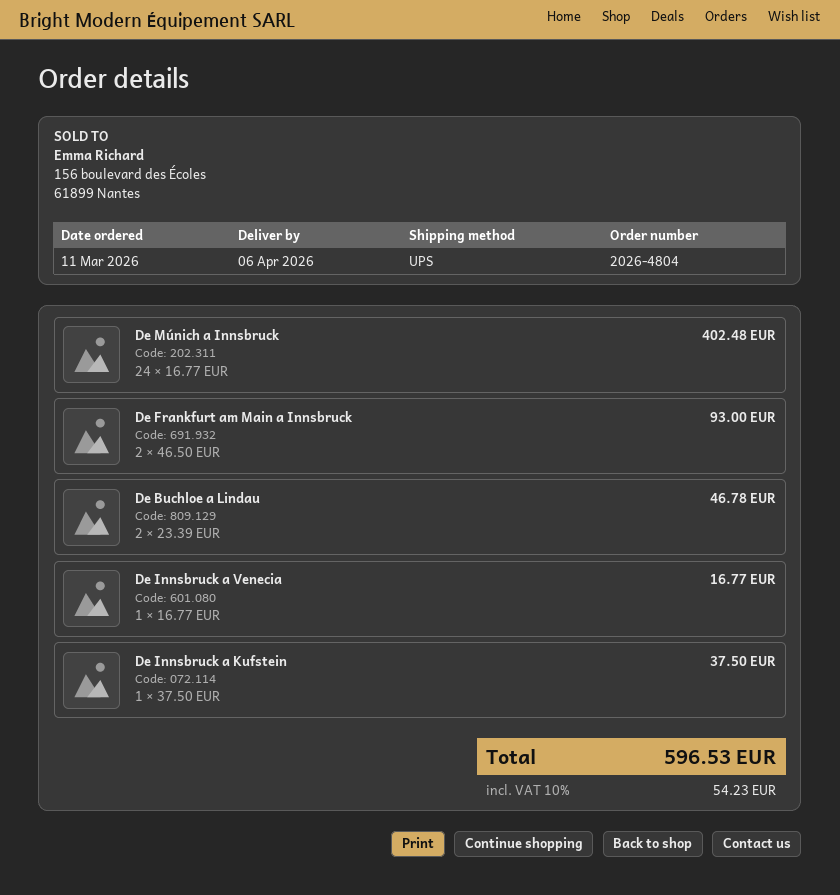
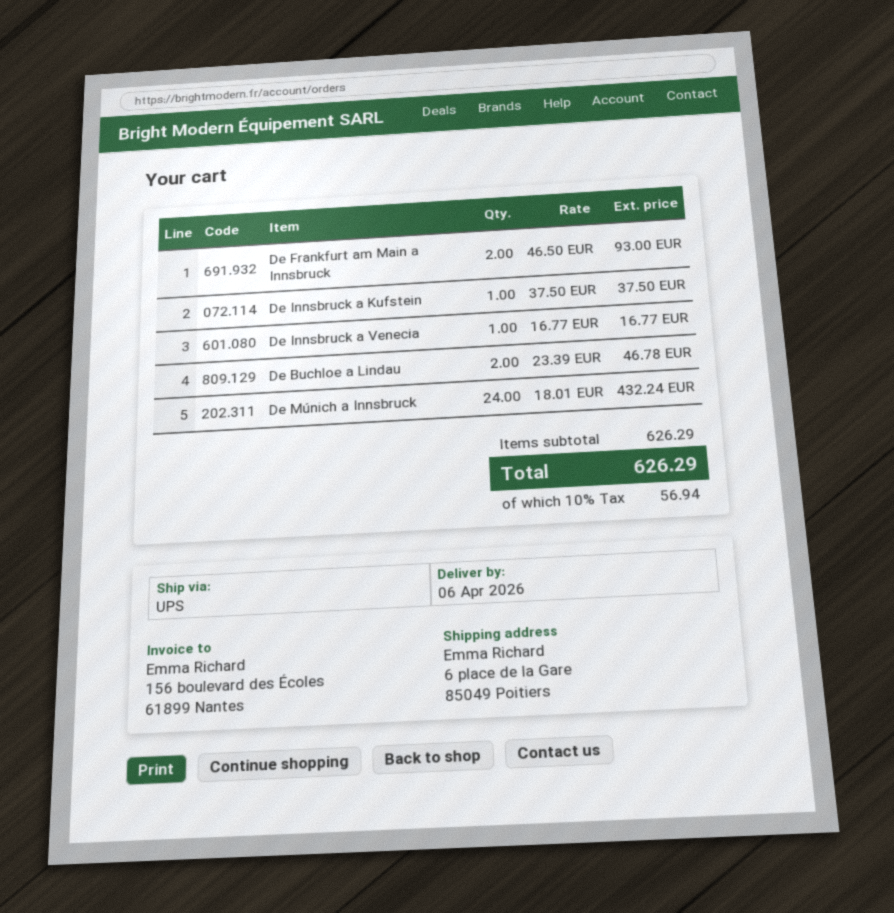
De Múnich a Innsbruck: 24 x 16.77 = 402.48 -> 24 x 18.01 = 432.24
tax: 10% = 54.23 -> 10% = 56.94
total: 596.53 -> 626.29

